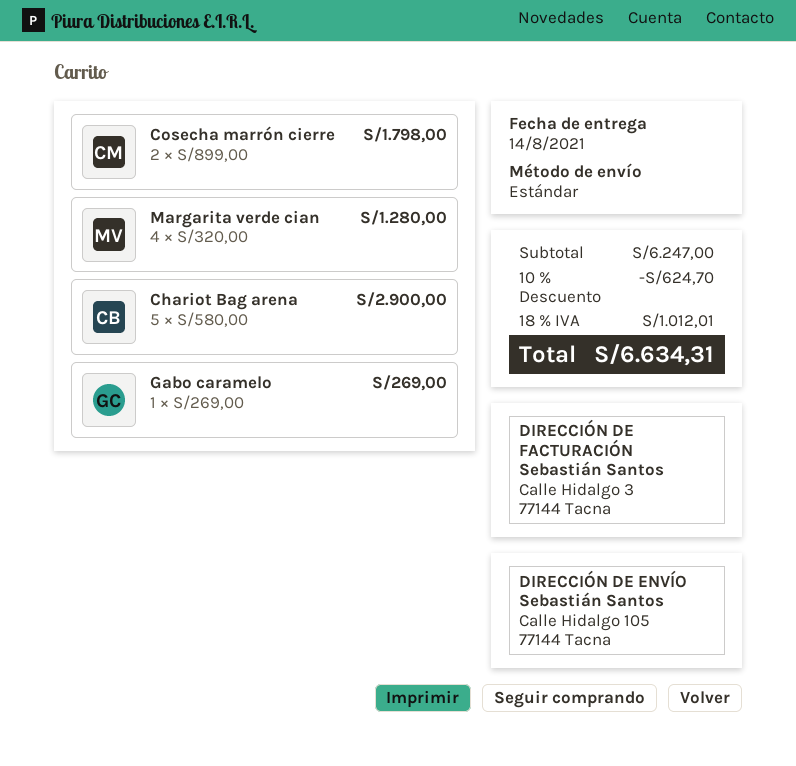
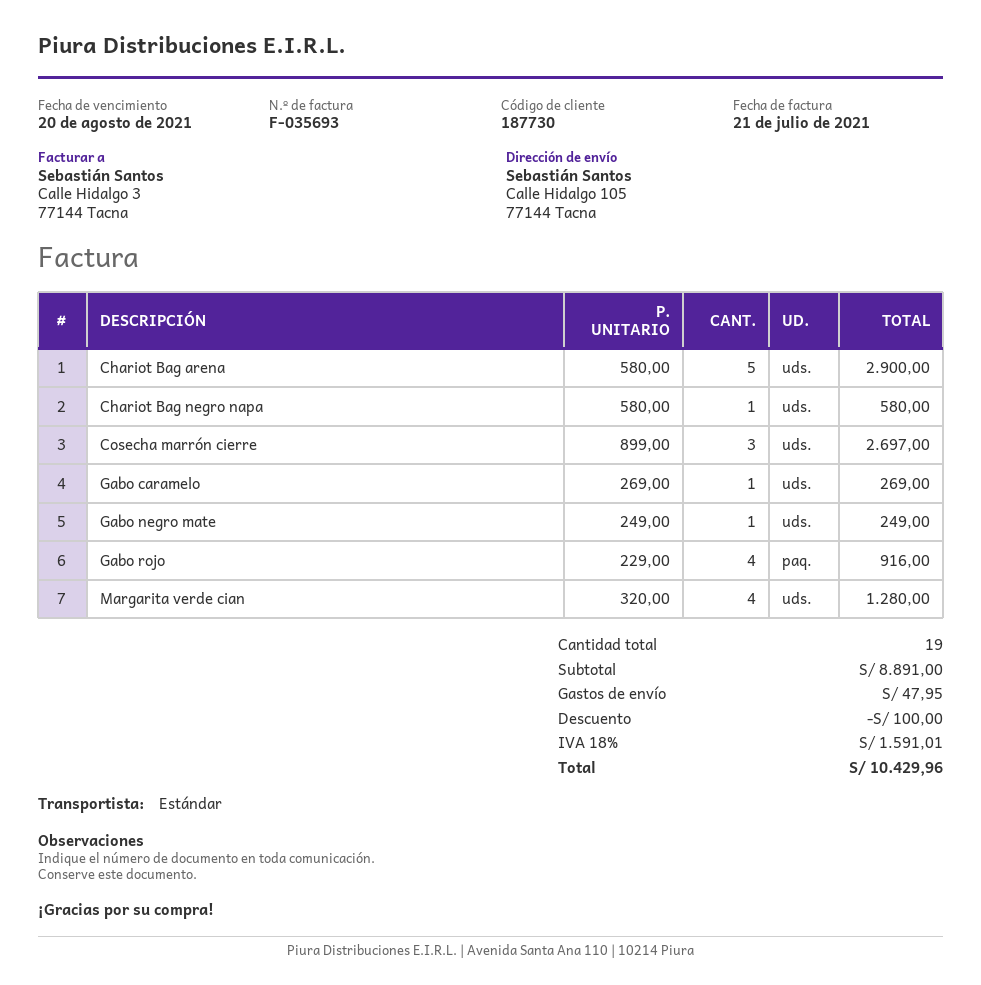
Cosecha marrón cierre: 2 x 899.00 = 1798.00 -> 3 x 899.00 = 2697.00
Chariot Bag negro napa: none -> 1 x 580.00 = 580.00
Gabo negro mate: none -> 1 x 249.00 = 249.00
Gabo rojo: none -> 4 x 229.00 = 916.00
subtotal: 6247.00 -> 8891.00
discount: 624.70 -> 100.00
shipping: none -> 47.95
tax: 18% = 1012.01 -> 18% = 1591.01
total: 6634.31 -> 10429.96

